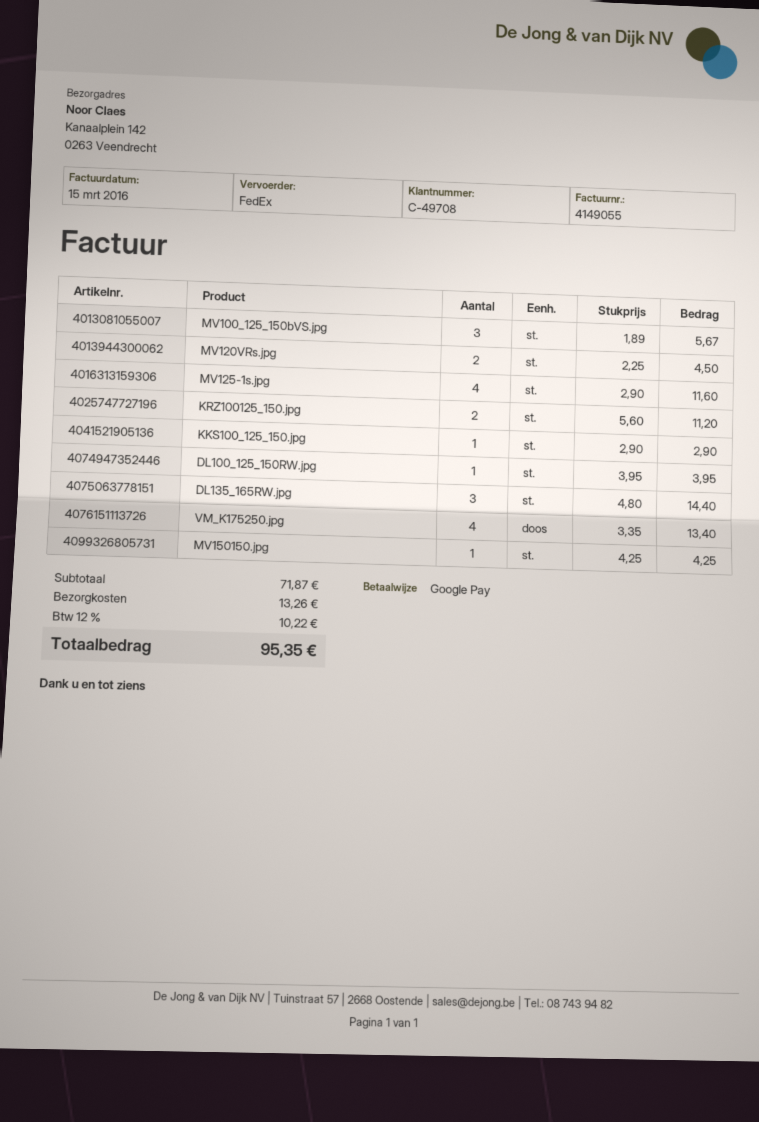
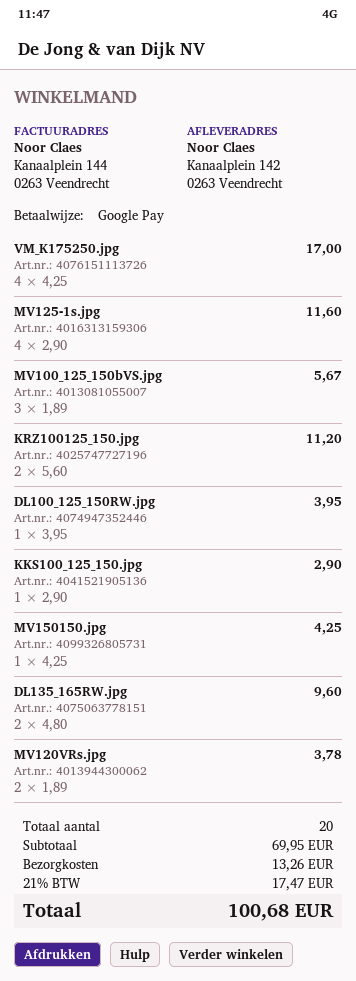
MV120VRs.jpg: 2 x 2.25 = 4.50 -> 2 x 1.89 = 3.78
DL135_165RW.jpg: 3 x 4.80 = 14.40 -> 2 x 4.80 = 9.60
VM_K175250.jpg: 4 x 3.35 = 13.40 -> 4 x 4.25 = 17.00
subtotal: 71.87 -> 69.95
tax: 12% = 10.22 -> 21% = 17.47
total: 95.35 -> 100.68

